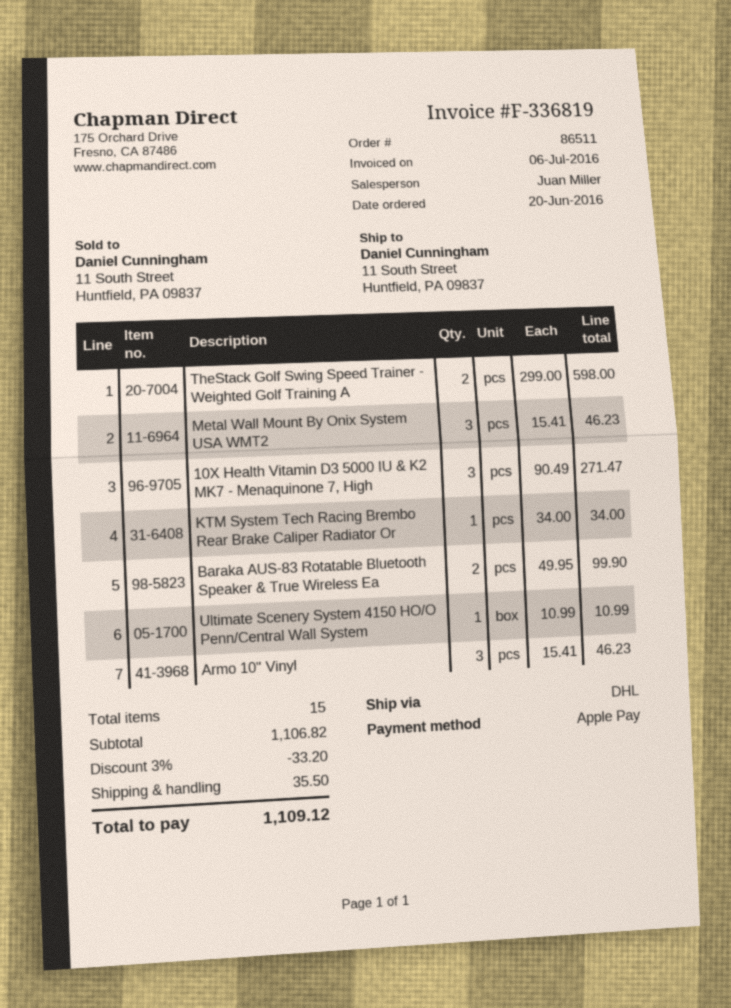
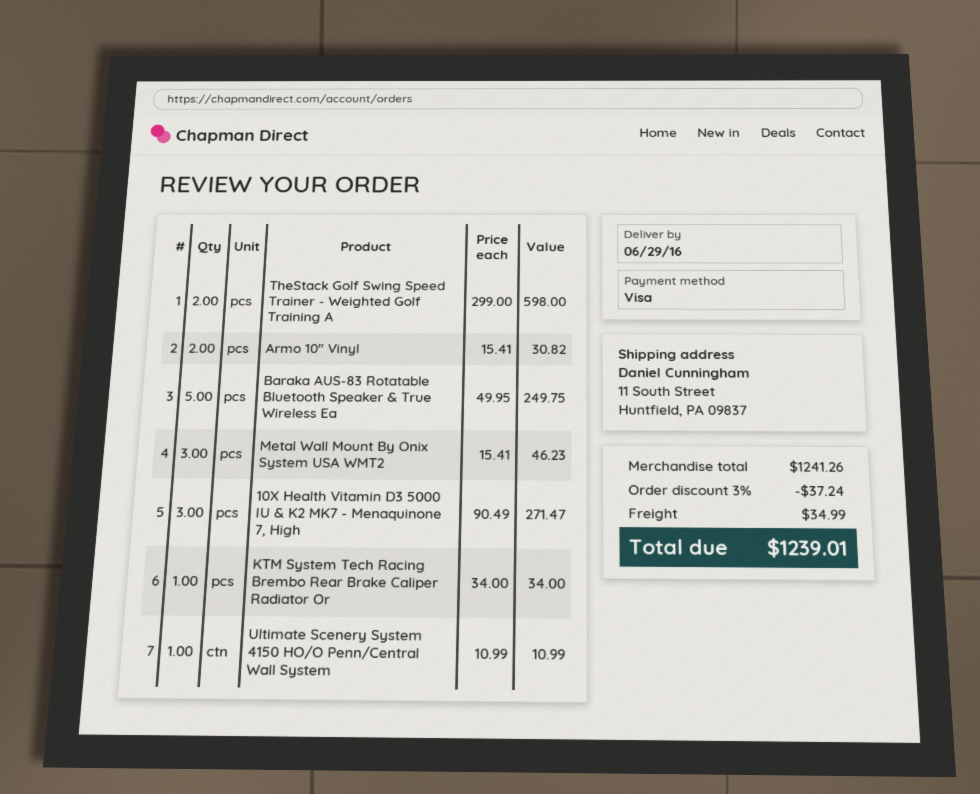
payment method: Apple Pay -> Visa
Baraka AUS-83 Rotatable Bluetooth Speaker & True Wireless Ea: 2 x 49.95 = 99.90 -> 5 x 49.95 = 249.75
Armo 10" Vinyl: 3 x 15.41 = 46.23 -> 2 x 15.41 = 30.82
subtotal: 1106.82 -> 1241.26
discount: 3% = 33.20 -> 3% = 37.24
shipping: 35.50 -> 34.99
total: 1109.12 -> 1239.01

